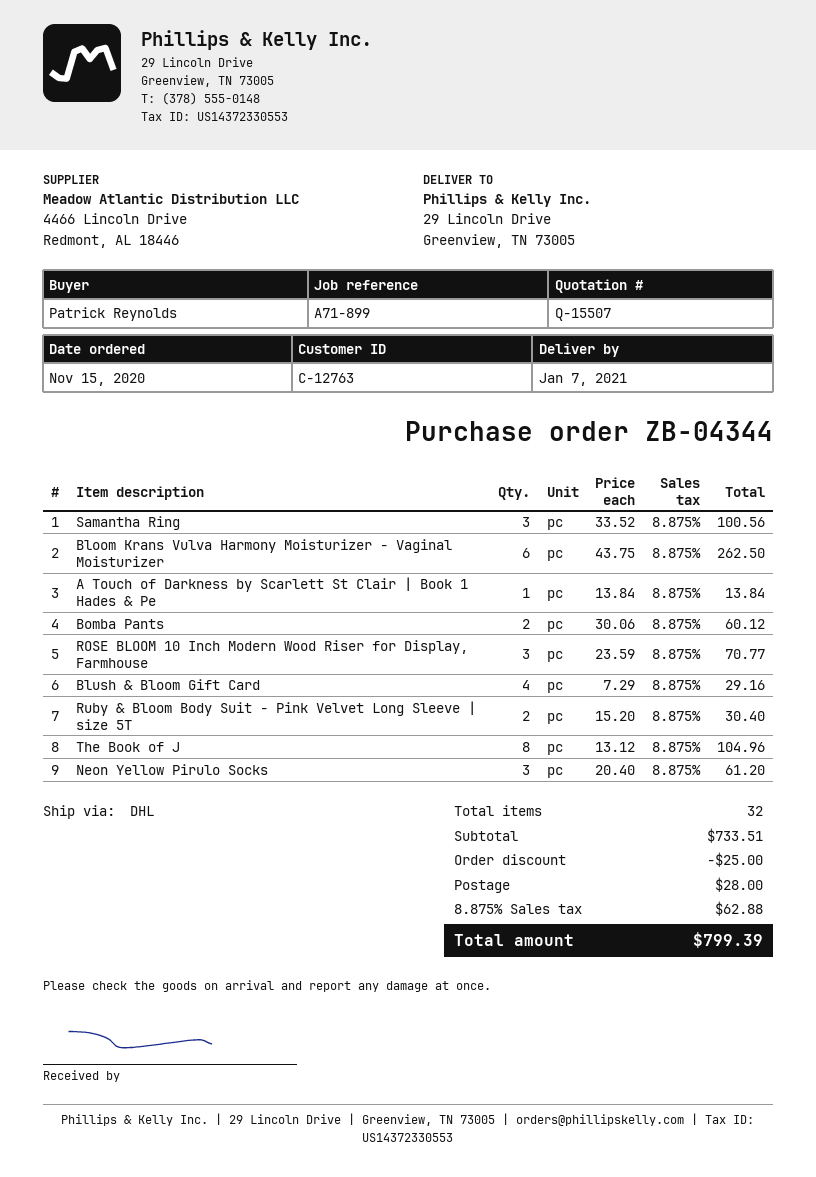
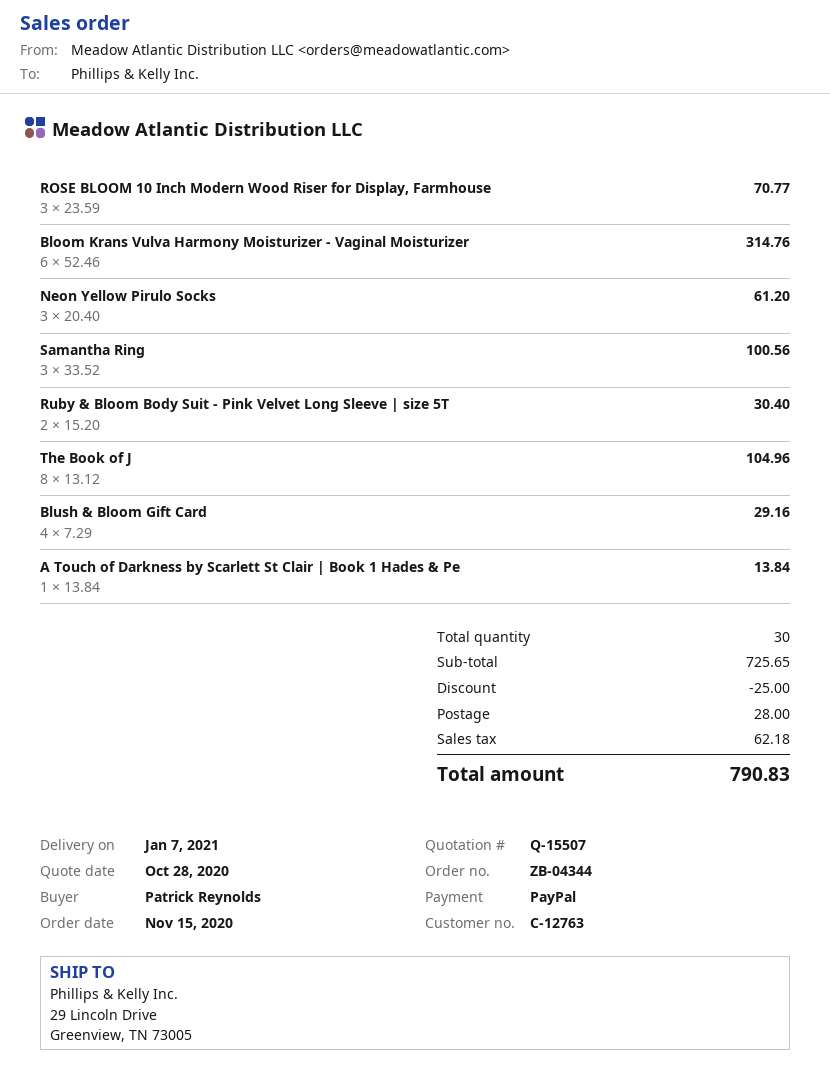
Bloom Krans Vulva Harmony Moisturizer - Vaginal Moisturizer: 6 x 43.75 = 262.50 -> 6 x 52.46 = 314.76
Bomba Pants: 2 x 30.06 = 60.12 -> none
total quantity: 32 -> 30
subtotal: 733.51 -> 725.65
tax: 62.88 -> 62.18
total: 799.39 -> 790.83

